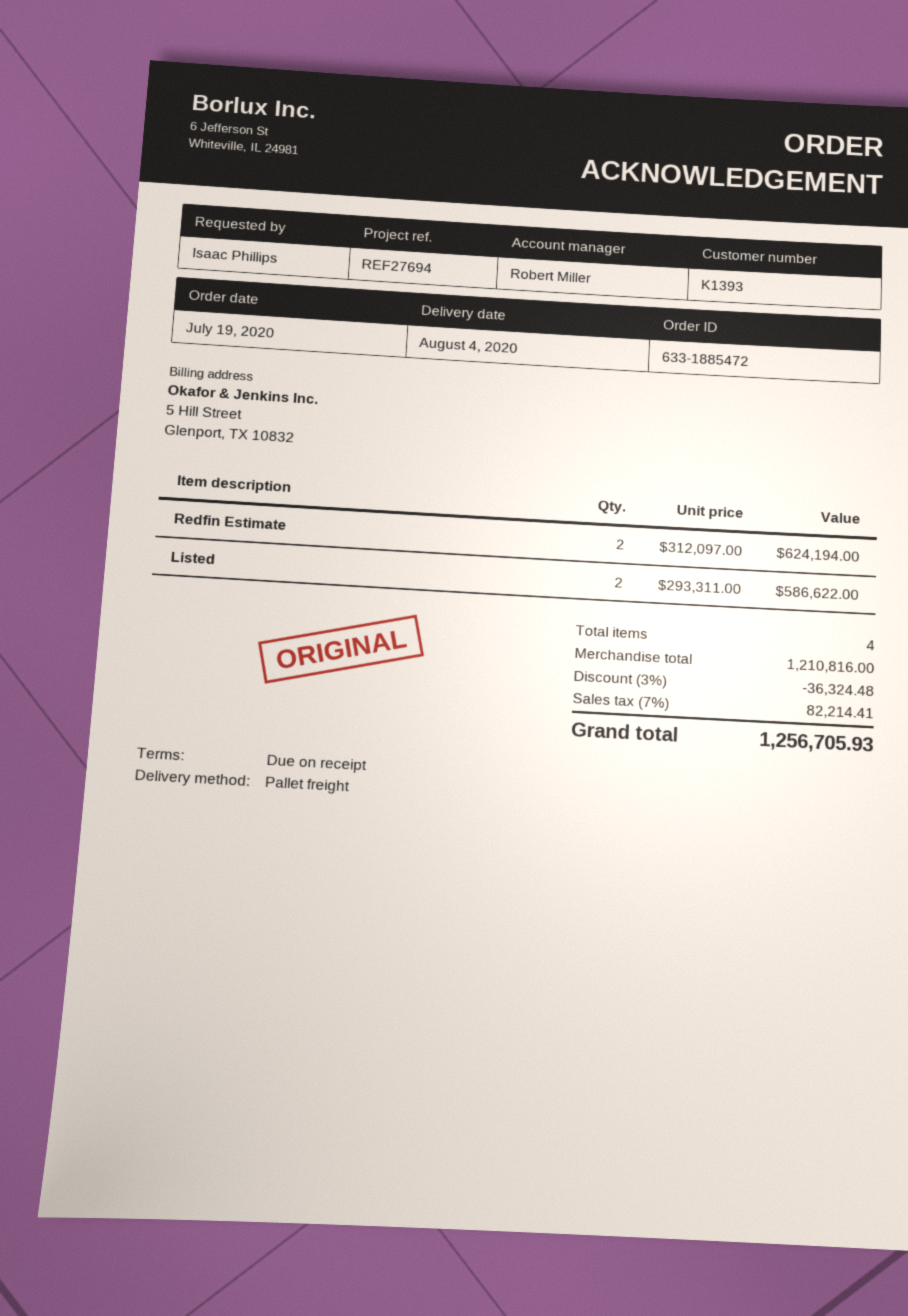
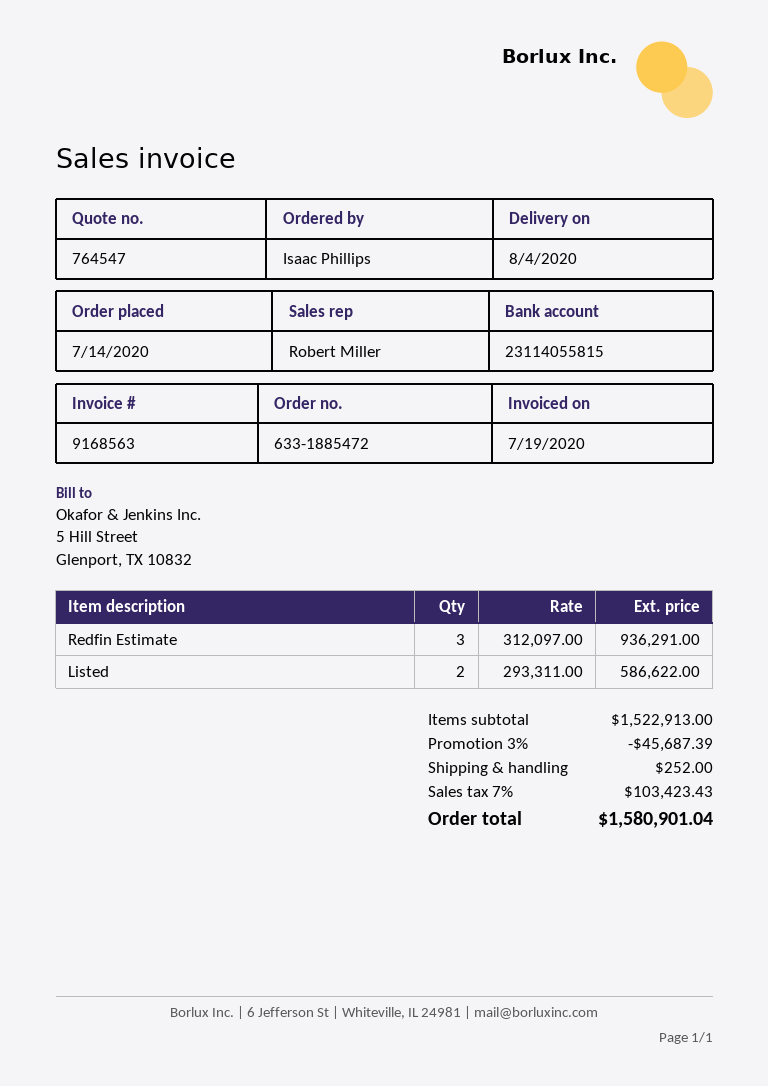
order date: 2020-07-19 -> 2020-07-14
Redfin Estimate: 2 x 312097.00 = 624194.00 -> 3 x 312097.00 = 936291.00
subtotal: 1210816.00 -> 1522913.00
discount: 3% = 36324.48 -> 3% = 45687.39
shipping: none -> 252.00
tax: 7% = 82214.41 -> 7% = 103423.43
total: 1256705.93 -> 1580901.04

